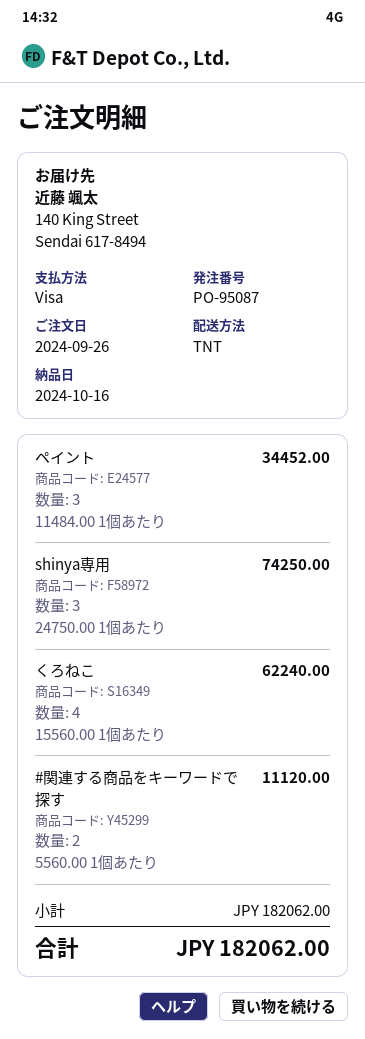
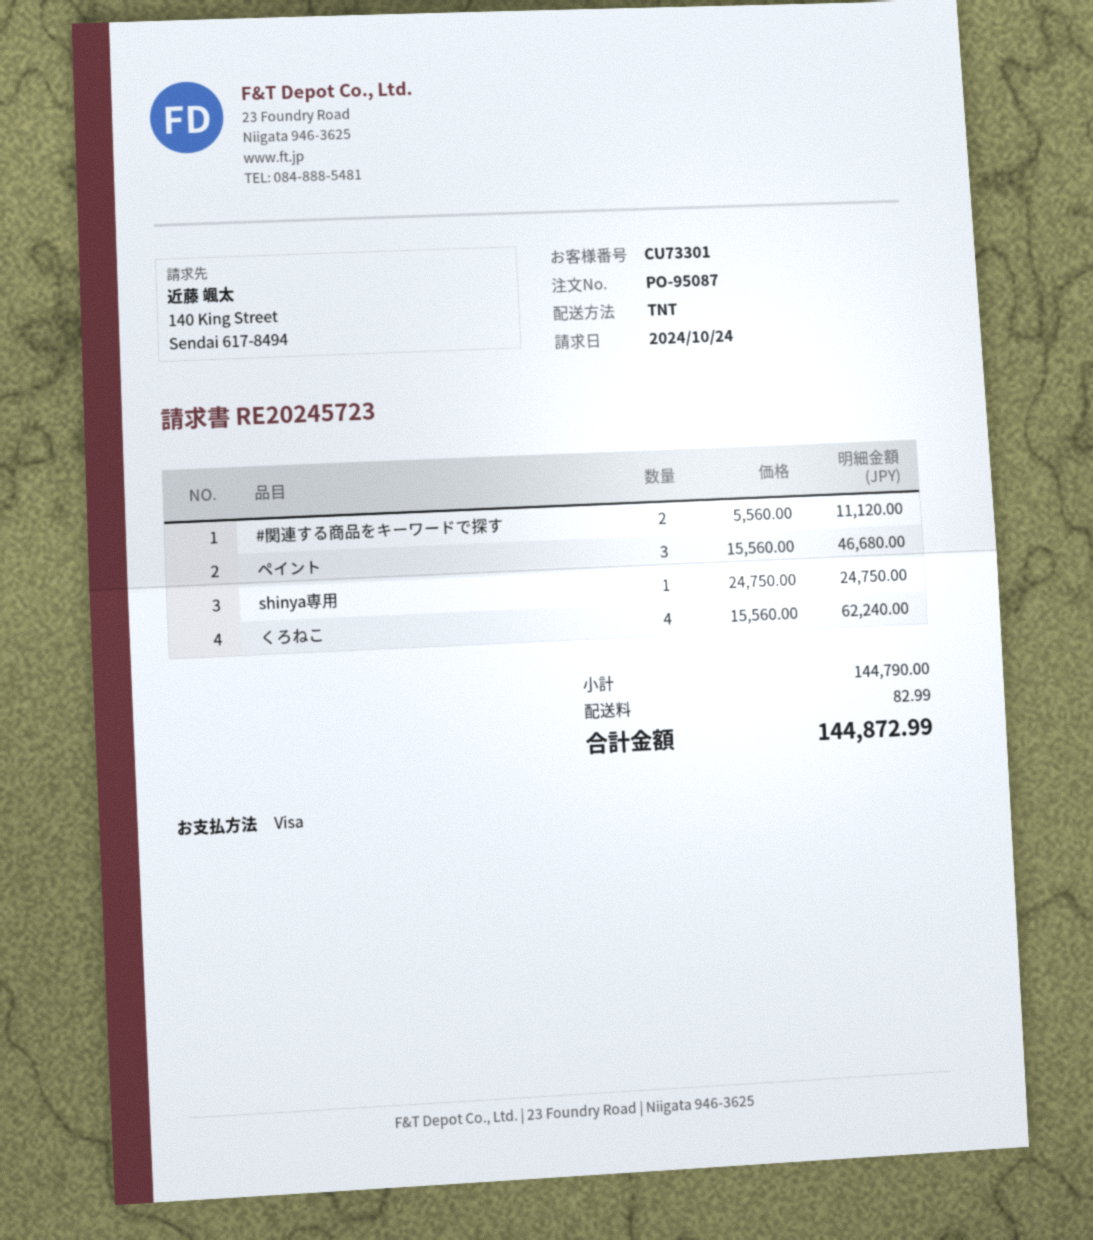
ペイント: 3 x 11484.00 = 34452.00 -> 3 x 15560.00 = 46680.00
shinya専用: 3 x 24750.00 = 74250.00 -> 1 x 24750.00 = 24750.00
subtotal: 182062.00 -> 144790.00
shipping: none -> 82.99
total: 182062.00 -> 144872.99

